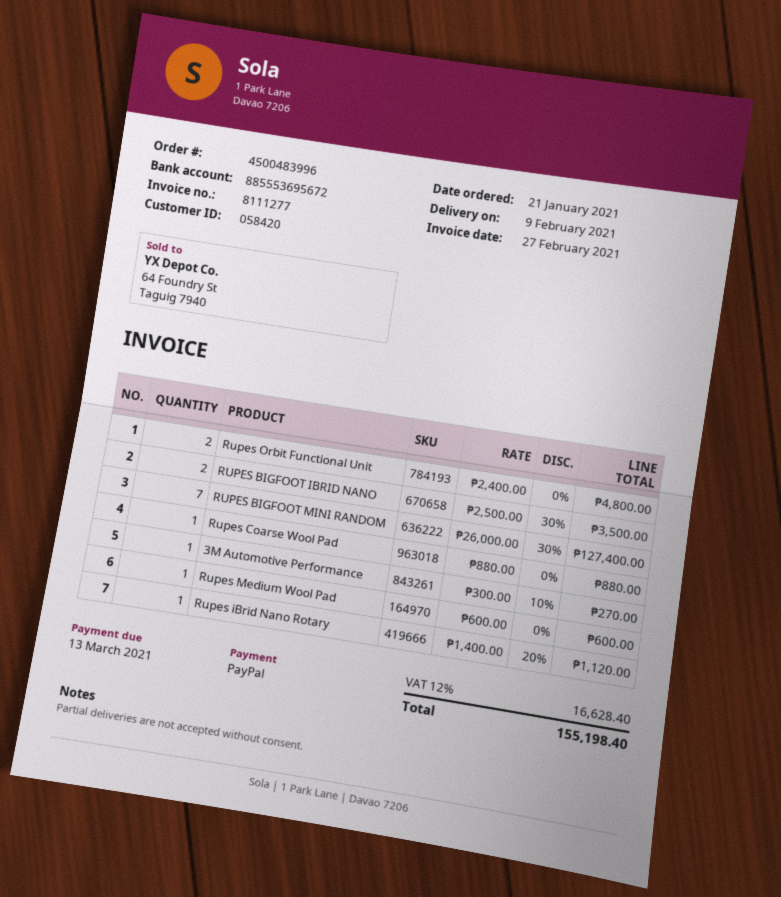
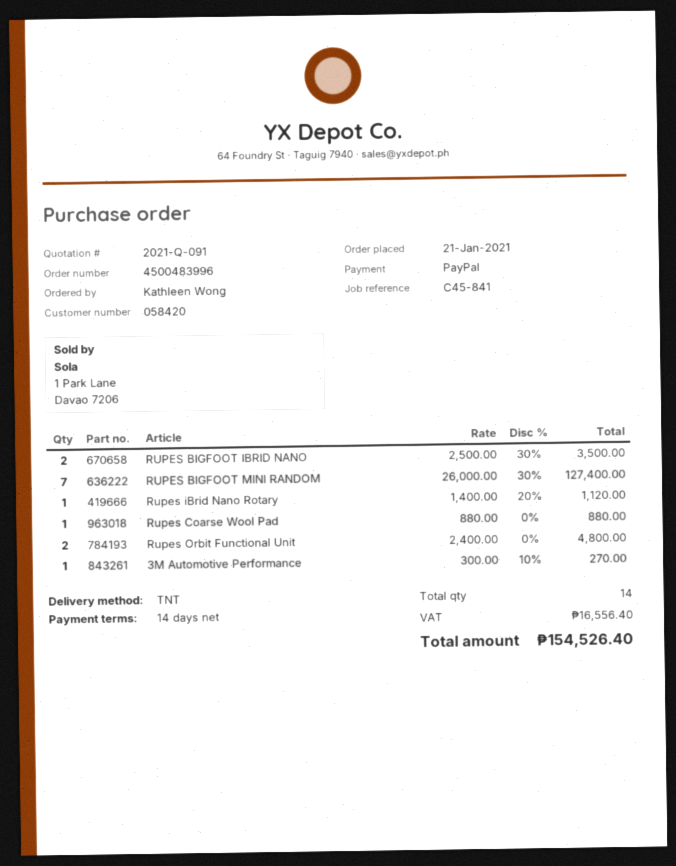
Rupes Medium Wool Pad: 1 x 600.00 = 600.00 -> none
tax: 16628.40 -> 16556.40
total: 155198.40 -> 154526.40

